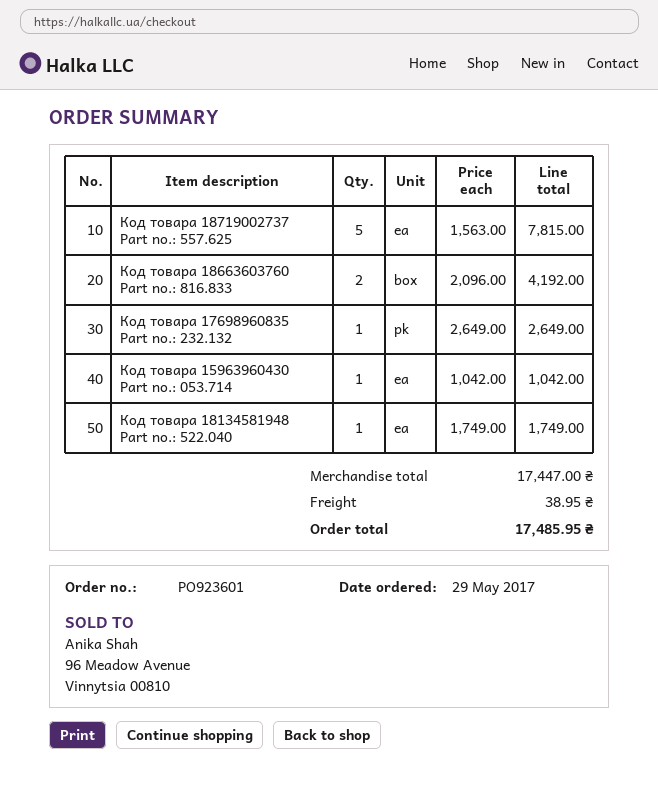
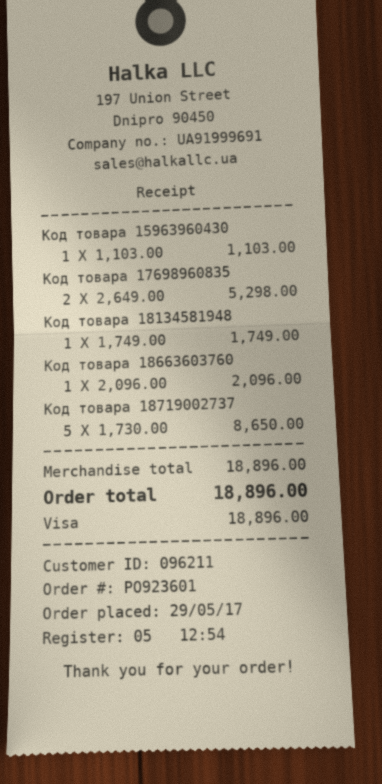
Код товара 18719002737: 5 x 1563.00 = 7815.00 -> 5 x 1730.00 = 8650.00
Код товара 18663603760: 2 x 2096.00 = 4192.00 -> 1 x 2096.00 = 2096.00
Код товара 17698960835: 1 x 2649.00 = 2649.00 -> 2 x 2649.00 = 5298.00
Код товара 15963960430: 1 x 1042.00 = 1042.00 -> 1 x 1103.00 = 1103.00
subtotal: 17447.00 -> 18896.00
shipping: 38.95 -> none
total: 17485.95 -> 18896.00

